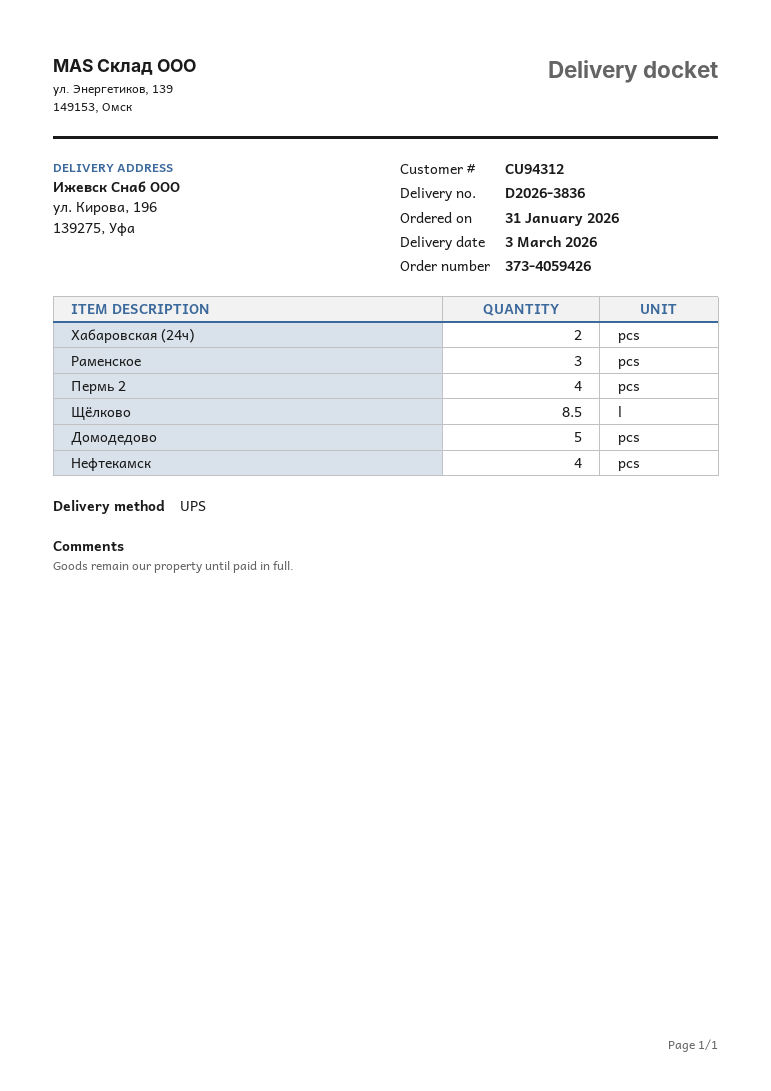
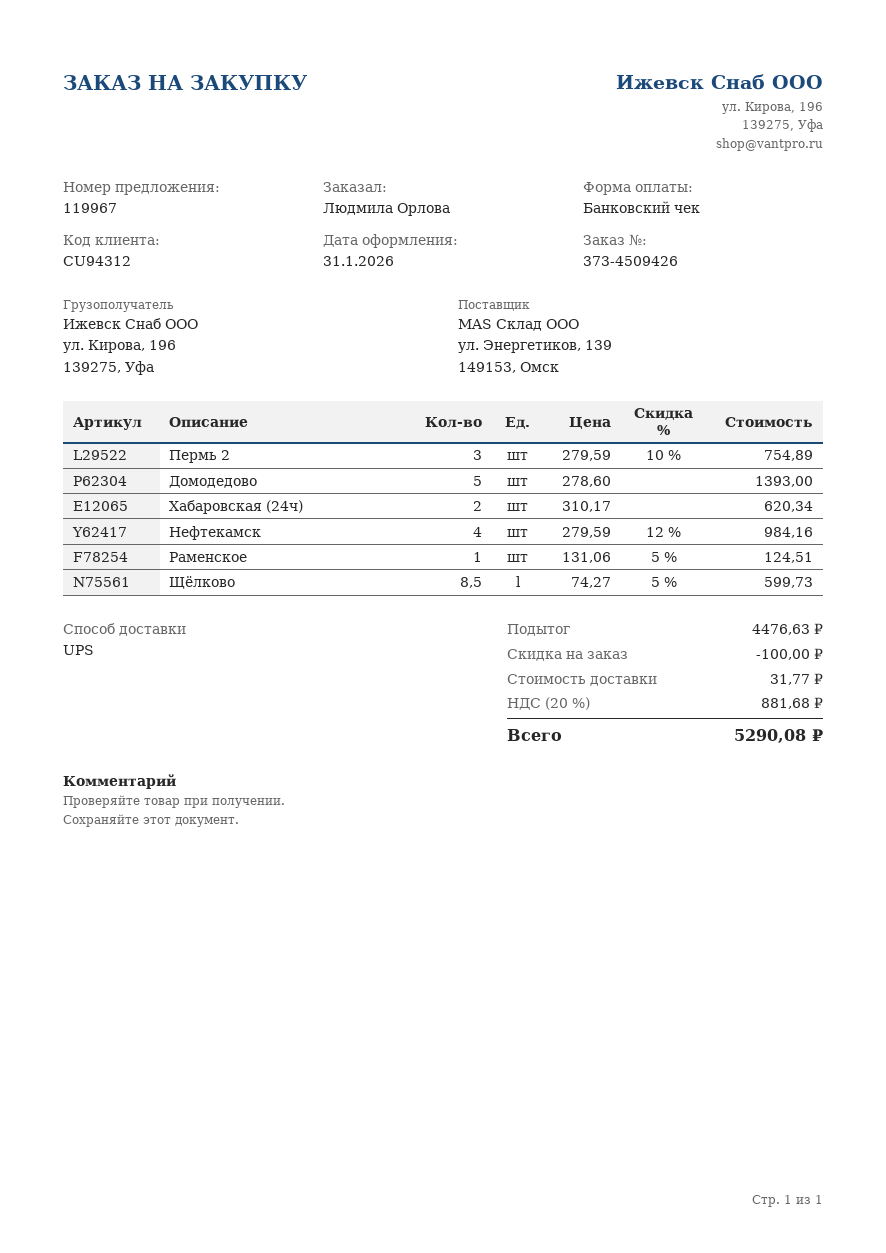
order number: 373-4059426 -> 373-4509426
Раменское: 3 -> 1
Пермь 2: 4 -> 3

